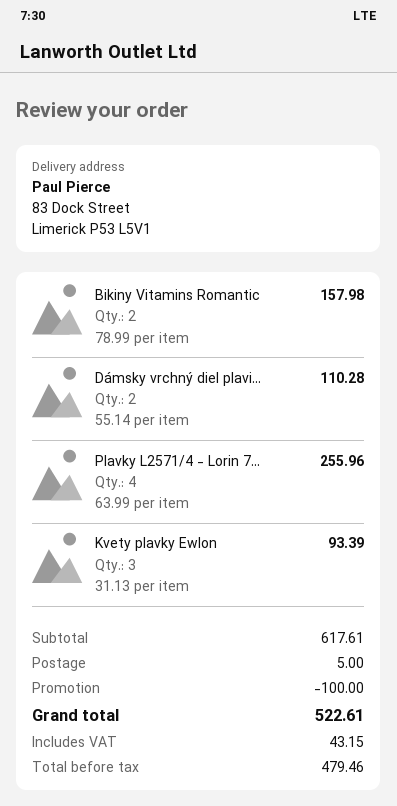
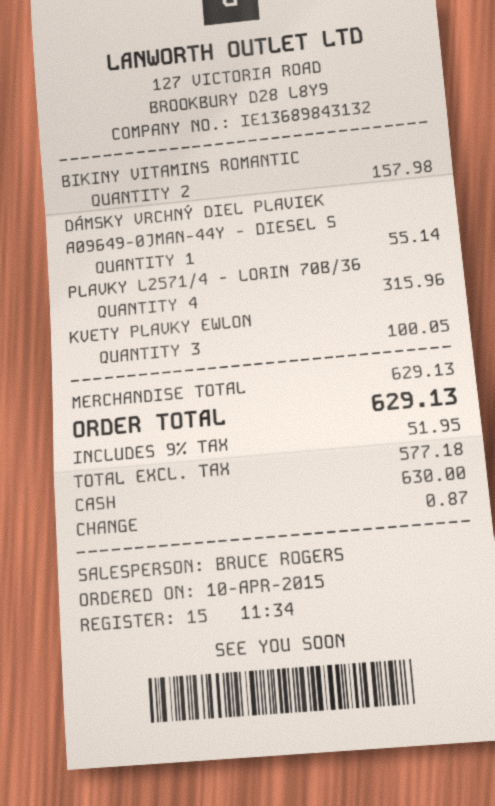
Dámsky vrchný diel plavi...: 2 for 110.28 -> 1 for 55.14
Plavky L2571/4 - Lorin 7...: 4 for 255.96 -> 4 for 315.96
Kvety plavky Ewlon: 3 for 93.39 -> 3 for 100.05
subtotal: 617.61 -> 629.13
discount: 100.00 -> none
shipping: 5.00 -> none
net: 479.46 -> 577.18
tax: 43.15 -> 51.95
total: 522.61 -> 629.13

